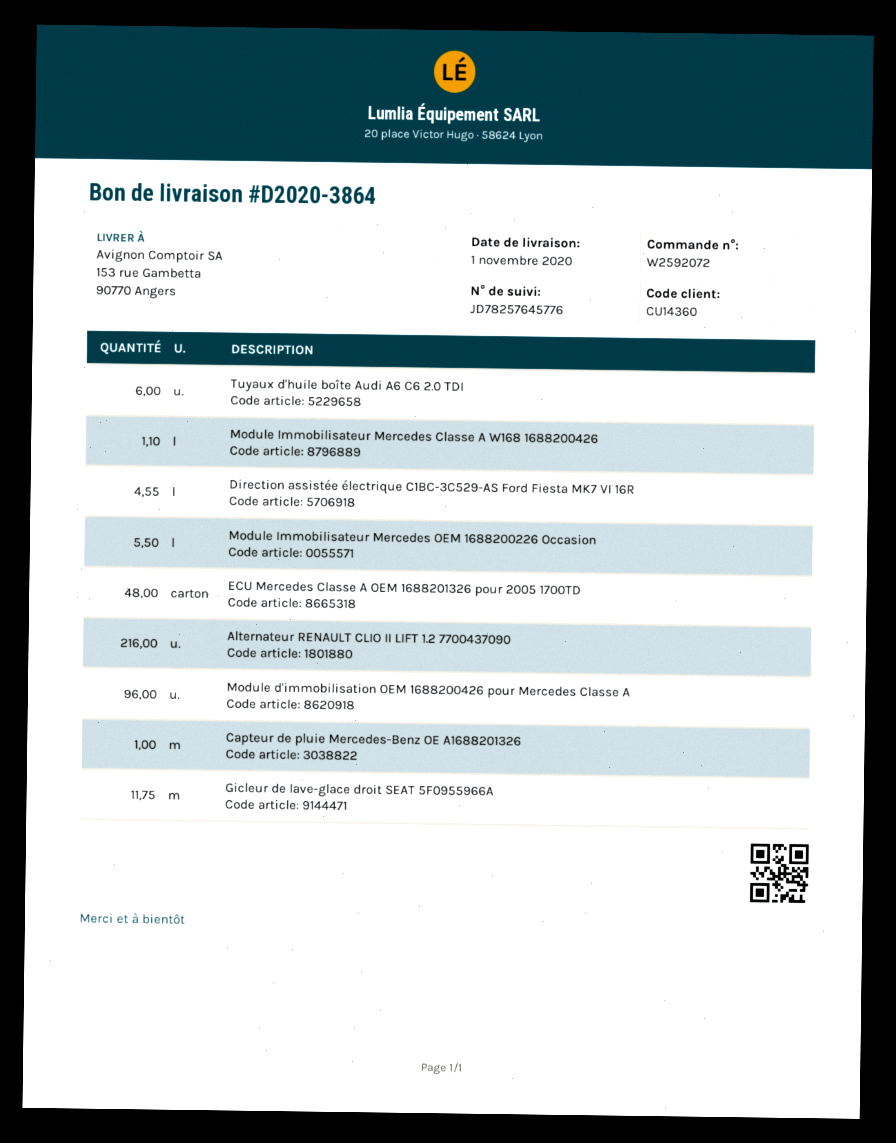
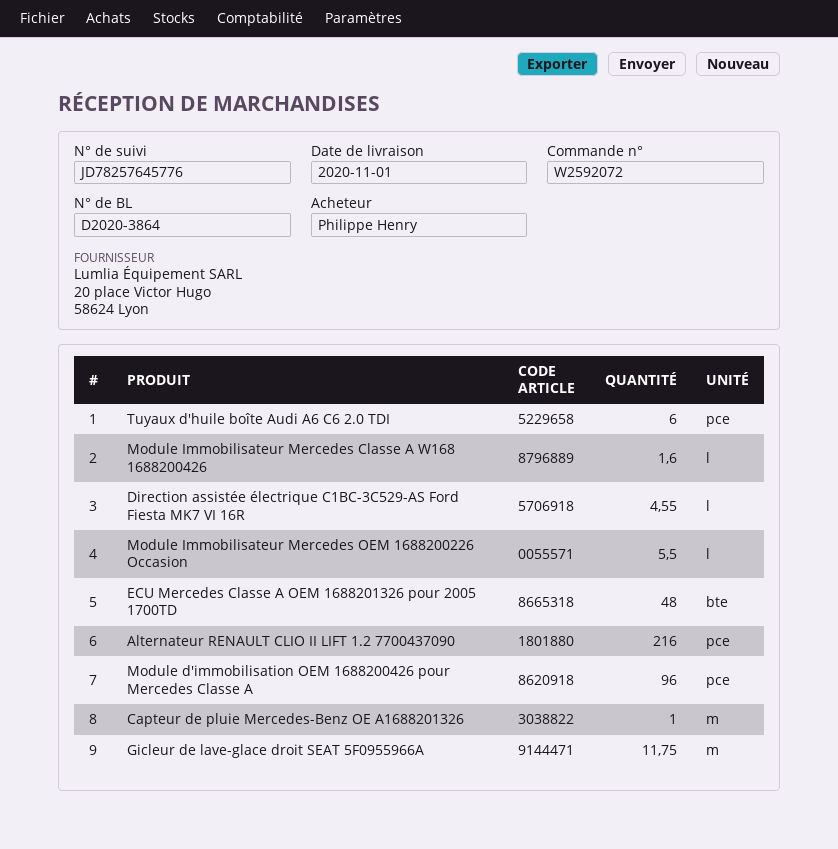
Module Immobilisateur Mercedes Classe A W168 1688200426: 1.1 -> 1.6

